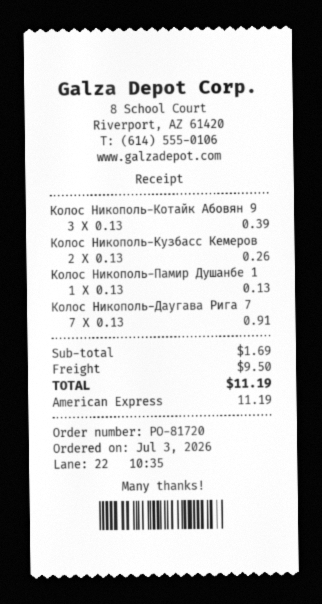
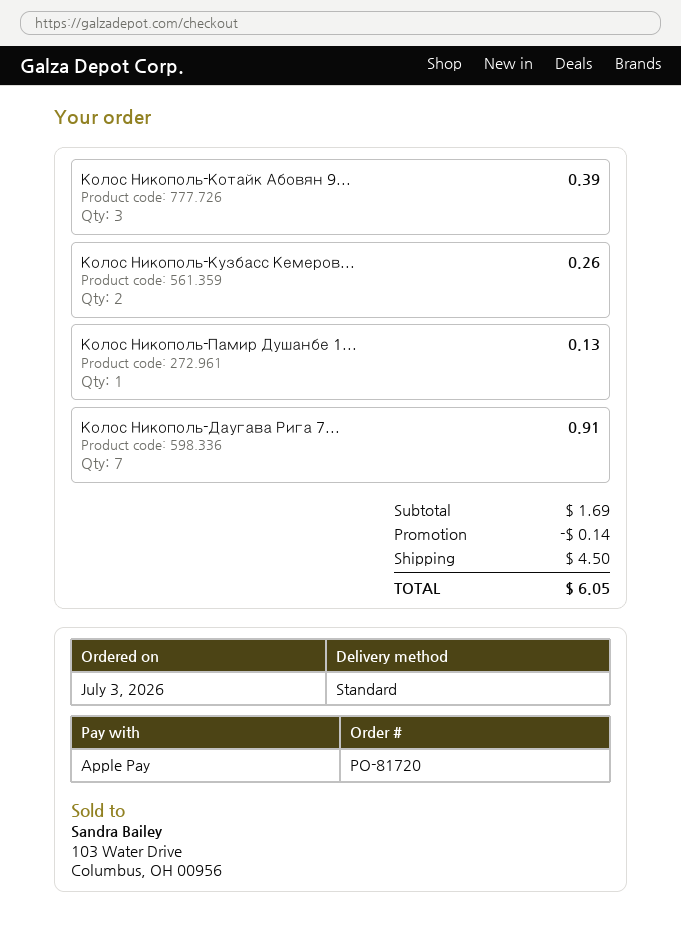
payment method: American Express -> Apple Pay
discount: none -> 0.14
shipping: 9.50 -> 4.50
total: 11.19 -> 6.05

